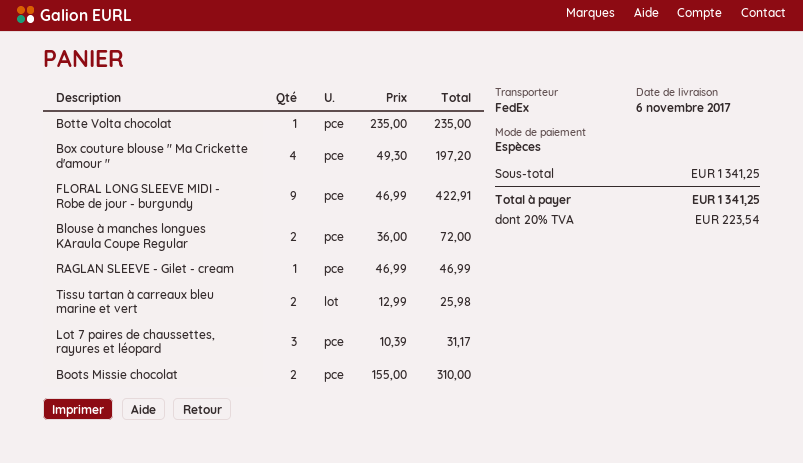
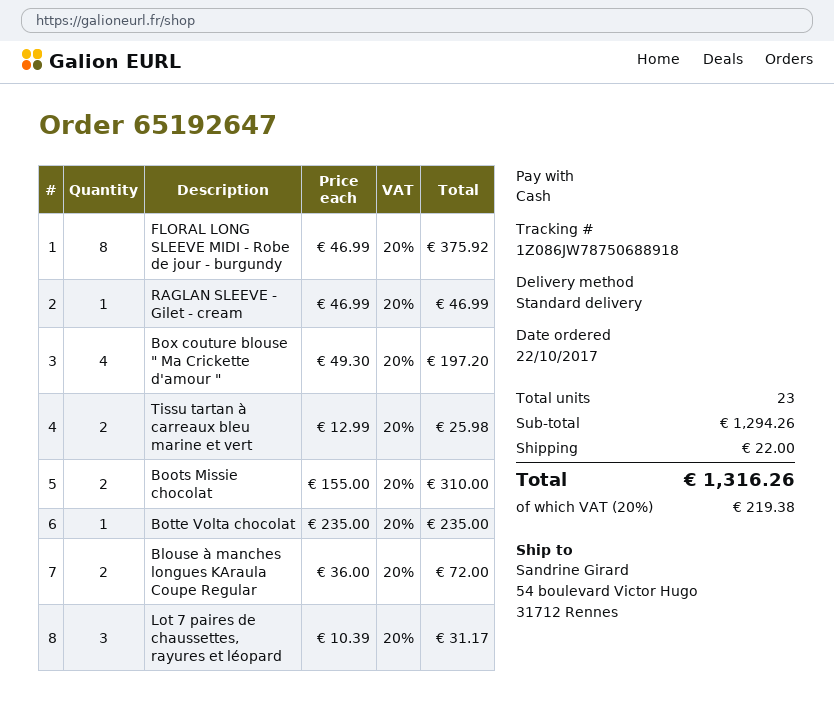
shipping method: FedEx -> standard
FLORAL LONG SLEEVE MIDI - Robe de jour - burgundy: 9 x 46.99 = 422.91 -> 8 x 46.99 = 375.92
subtotal: 1341.25 -> 1294.26
shipping: none -> 22.00
tax: 20% = 223.54 -> 20% = 219.38
total: 1341.25 -> 1316.26

